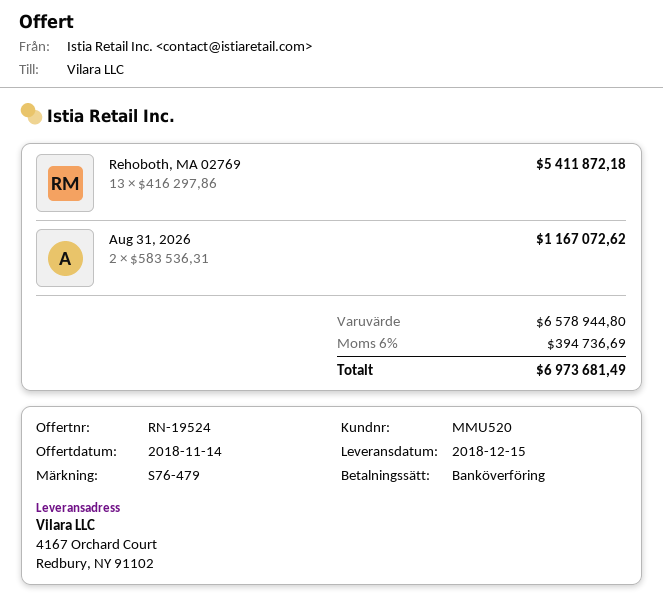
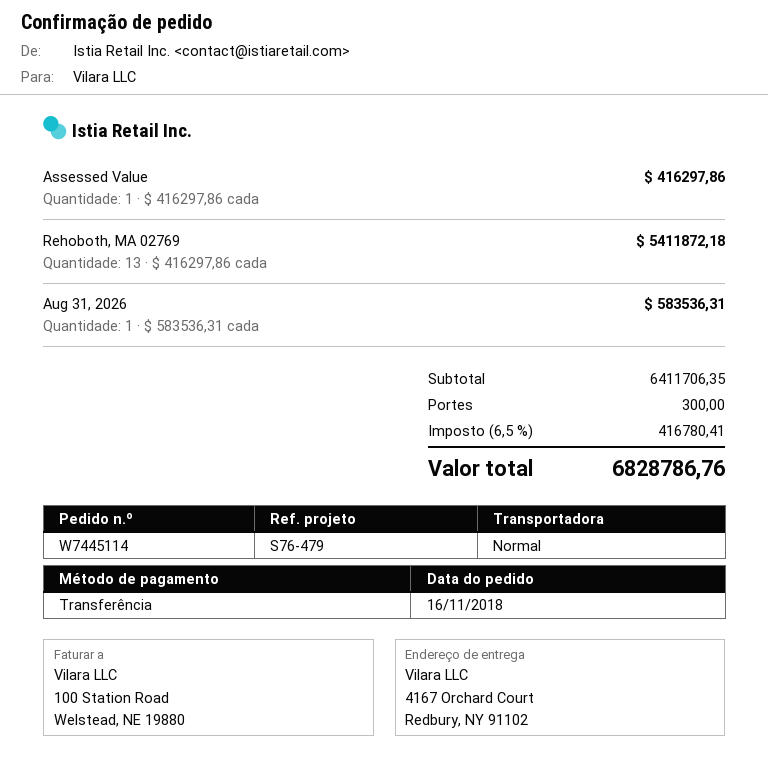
Aug 31, 2026: 2 x 583536.31 = 1167072.62 -> 1 x 583536.31 = 583536.31
Assessed Value: none -> 1 x 416297.86 = 416297.86
subtotal: 6578944.80 -> 6411706.35
shipping: none -> 300.00
tax: 6% = 394736.69 -> 6.5% = 416780.41
total: 6973681.49 -> 6828786.76

